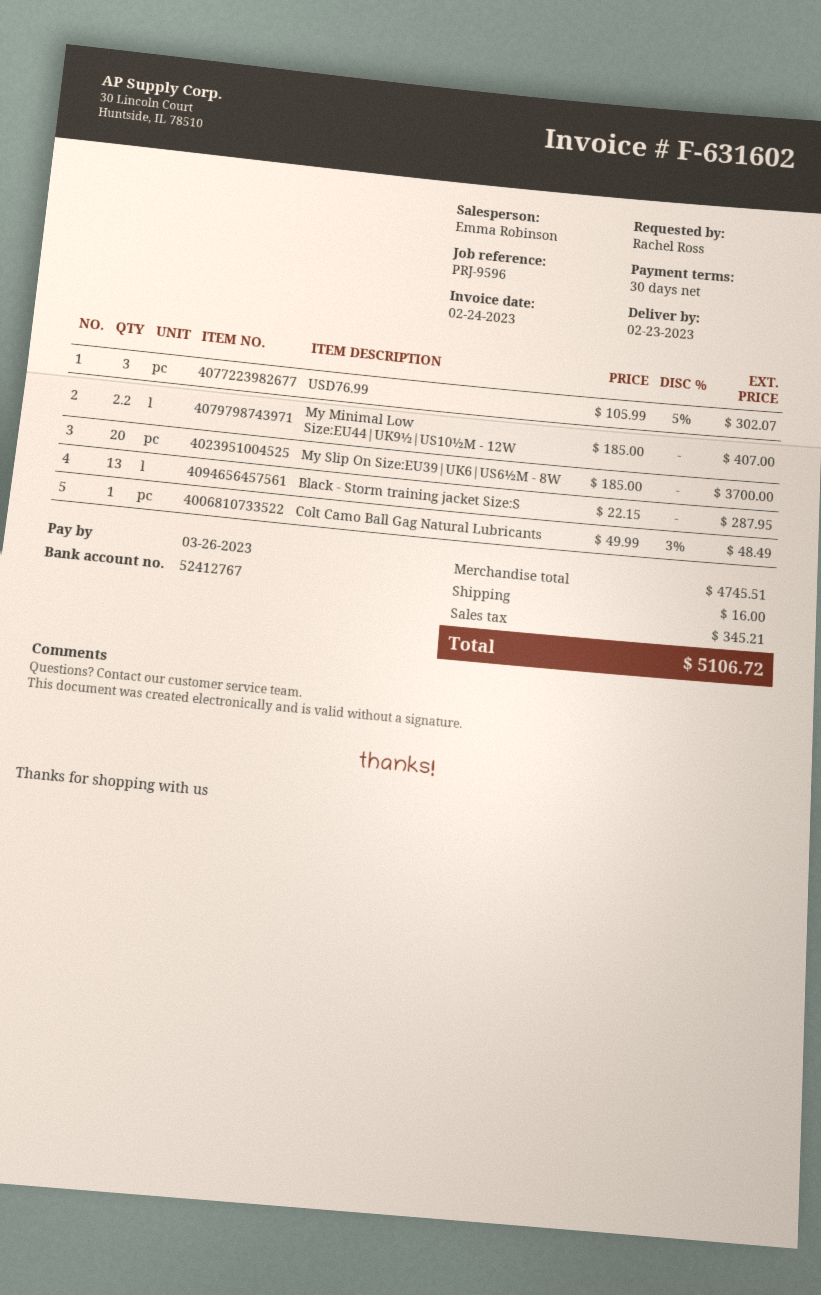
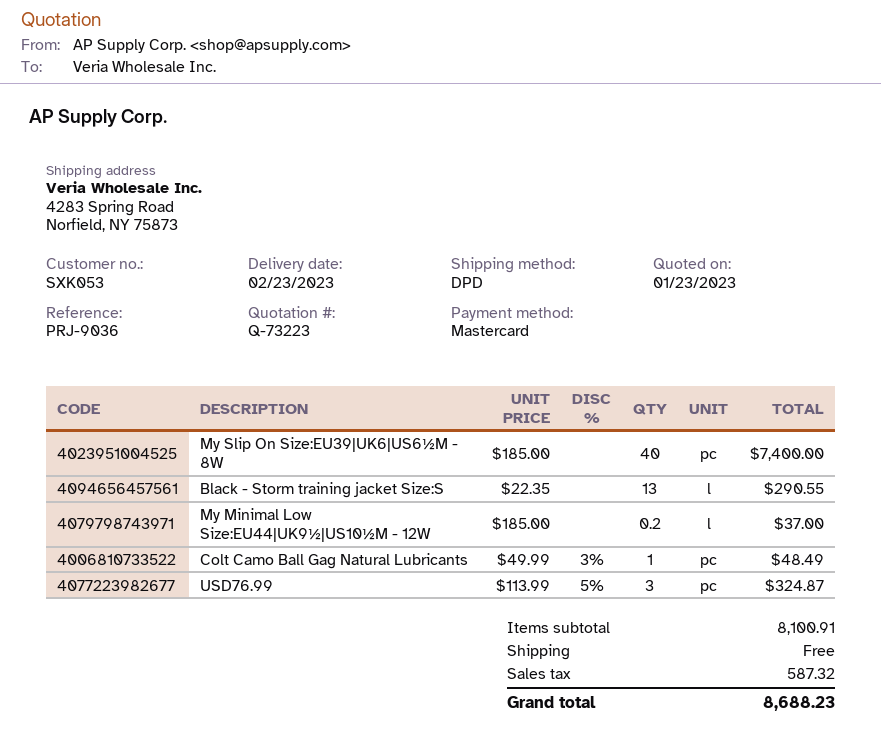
reference: PRJ-9596 -> PRJ-9036
USD76.99: 3 x 105.99 - 5% = 302.07 -> 3 x 113.99 - 5% = 324.87
My Minimal Low Size:EU44|UK9½|US10½M - 12W: 2.2 x 185.00 = 407.00 -> 0.2 x 185.00 = 37.00
My Slip On Size:EU39|UK6|US6½M - 8W: 20 x 185.00 = 3700.00 -> 40 x 185.00 = 7400.00
Black - Storm training jacket Size:S: 13 x 22.15 = 287.95 -> 13 x 22.35 = 290.55
subtotal: 4745.51 -> 8100.91
shipping: 16.00 -> 0.00
tax: 345.21 -> 587.32
total: 5106.72 -> 8688.23

